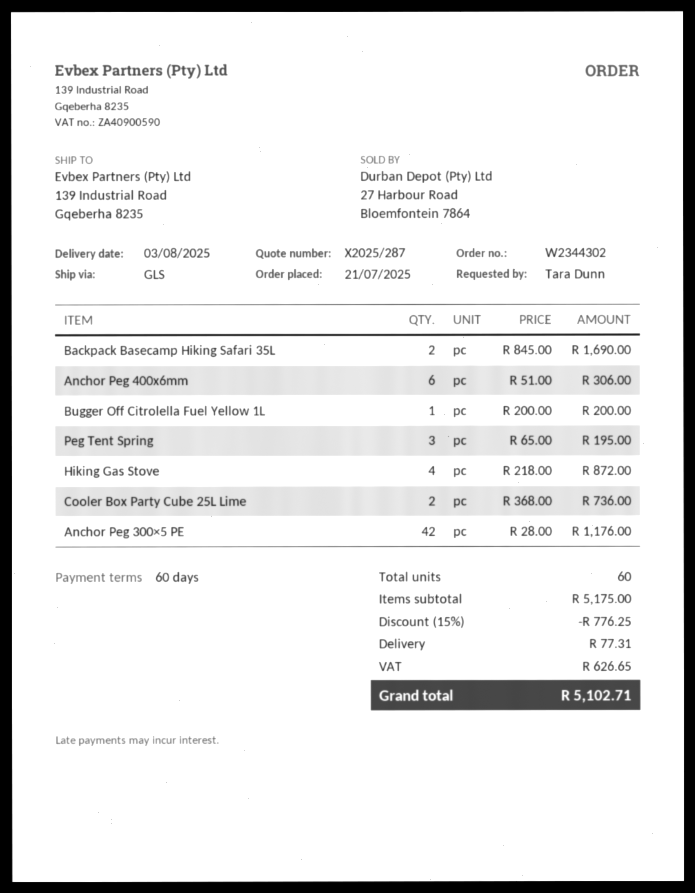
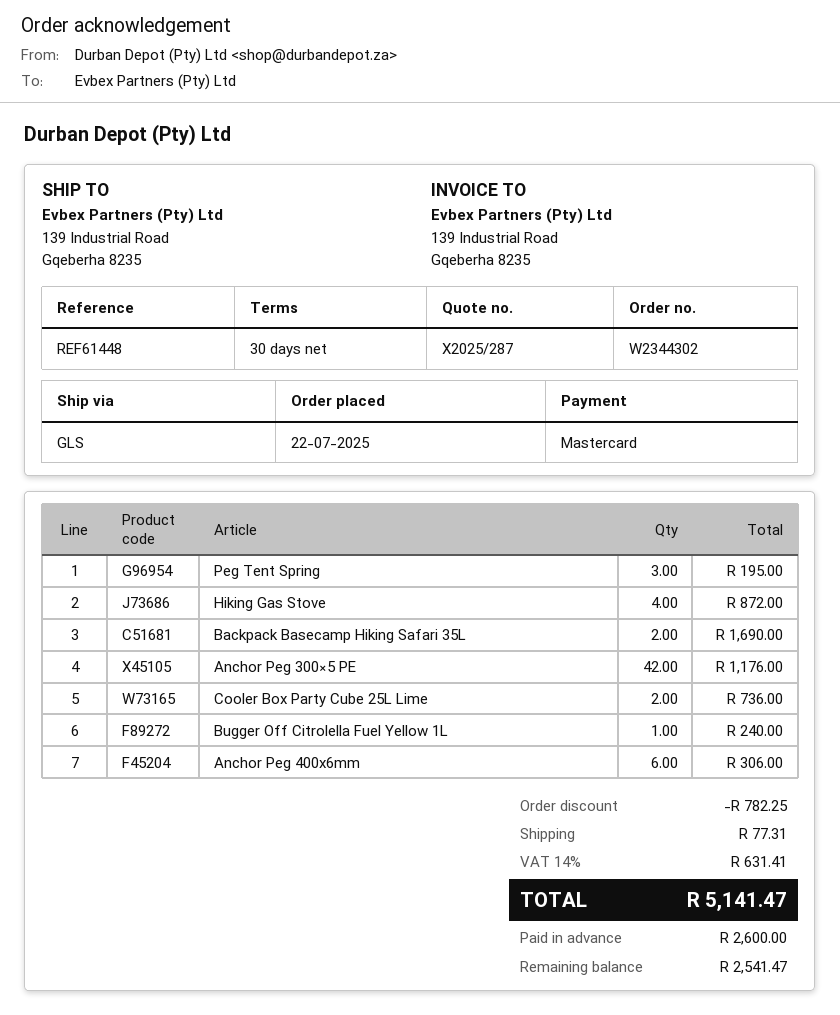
order date: 2025-07-21 -> 2025-07-22
payment terms: 60 days -> 30 days
Bugger Off Citrolella Fuel Yellow 1L: 1 for 200.00 -> 1 for 240.00
discount: 776.25 -> 782.25
tax: 626.65 -> 631.41
total: 5102.71 -> 5141.47

